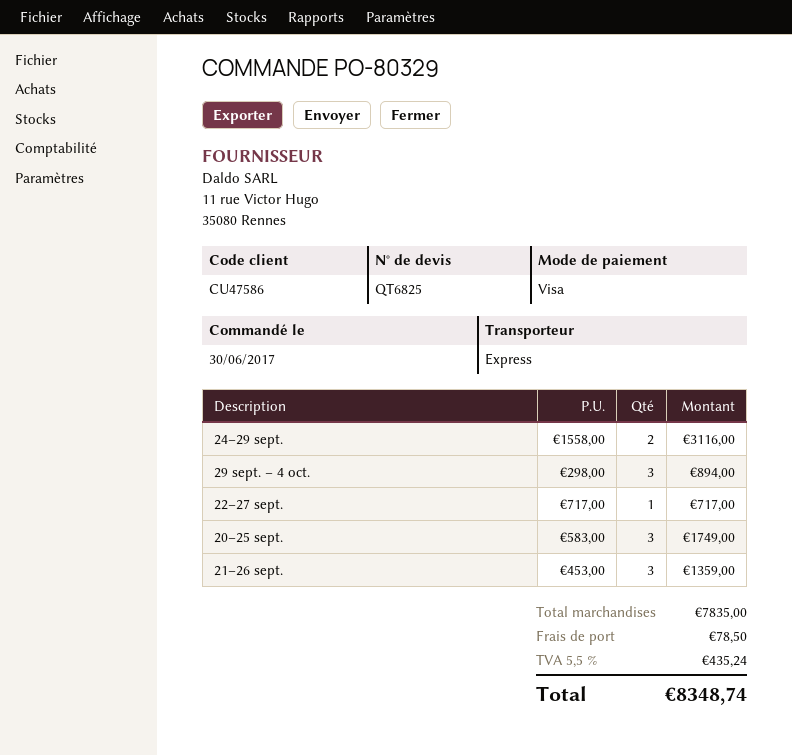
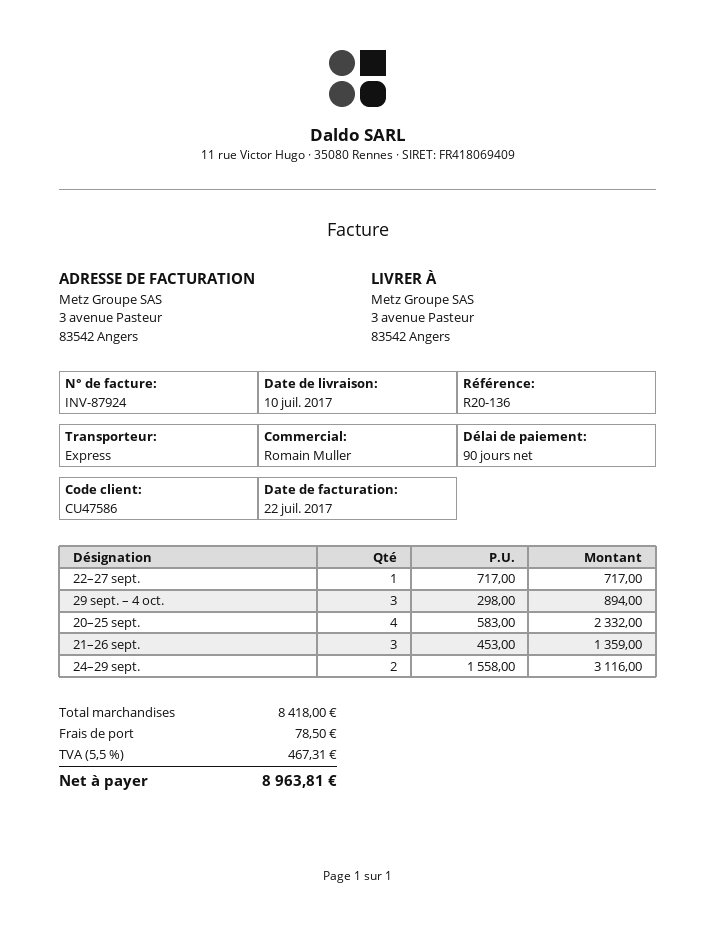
20–25 sept.: 3 x 583.00 = 1749.00 -> 4 x 583.00 = 2332.00
subtotal: 7835.00 -> 8418.00
tax: 5.5% = 435.24 -> 5.5% = 467.31
total: 8348.74 -> 8963.81

